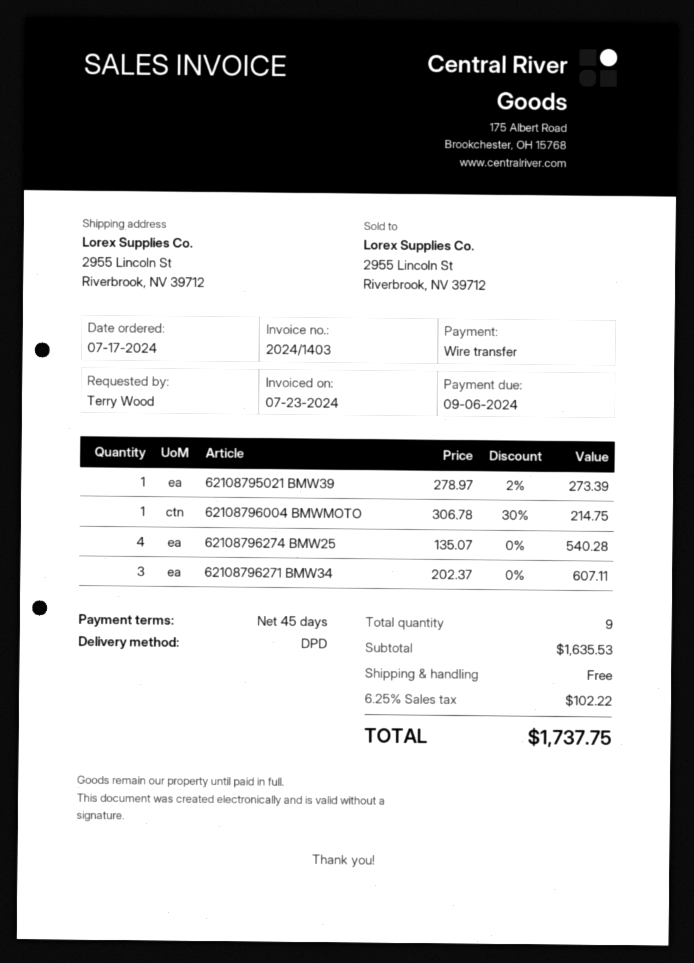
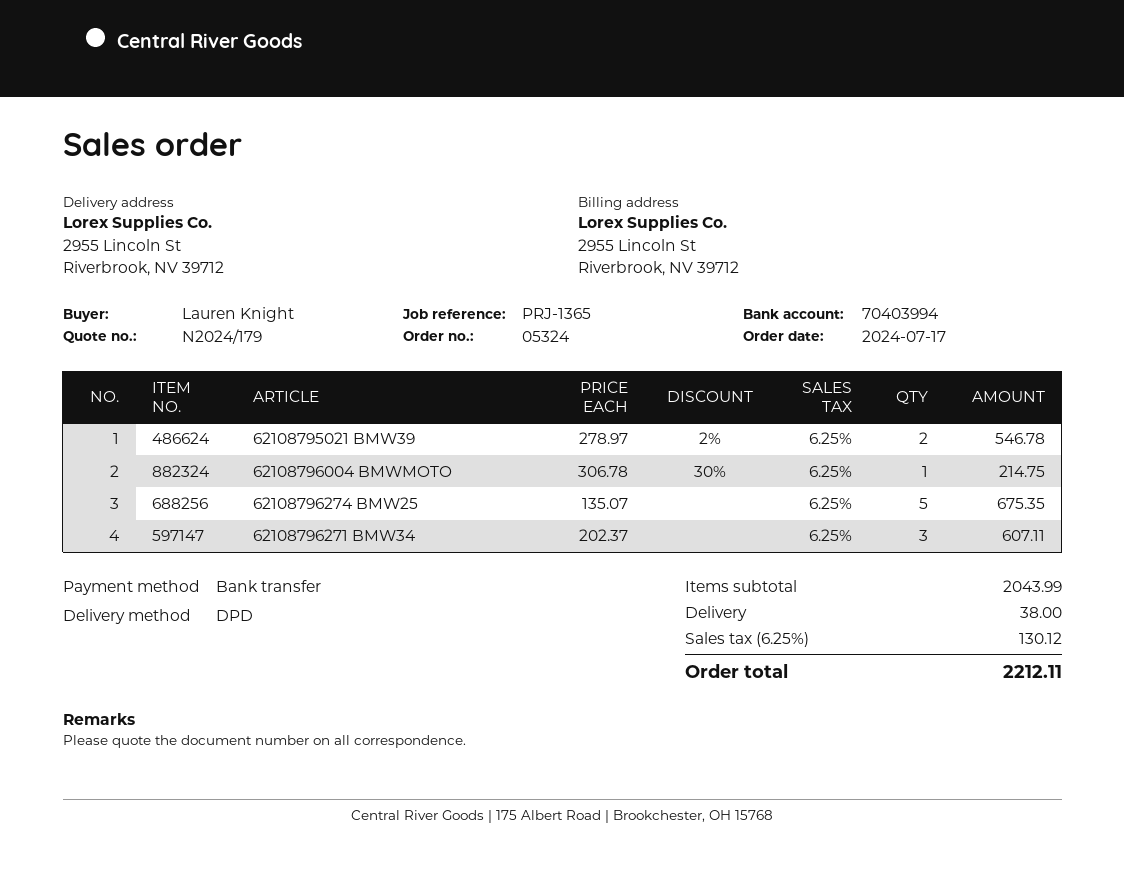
ordered by: Terry Wood -> Lauren Knight
62108795021 BMW39: 1 x 278.97 - 2% = 273.39 -> 2 x 278.97 - 2% = 546.78
62108796274 BMW25: 4 x 135.07 = 540.28 -> 5 x 135.07 = 675.35
subtotal: 1635.53 -> 2043.99
shipping: 0.00 -> 38.00
tax: 6.25% = 102.22 -> 6.25% = 130.12
total: 1737.75 -> 2212.11

